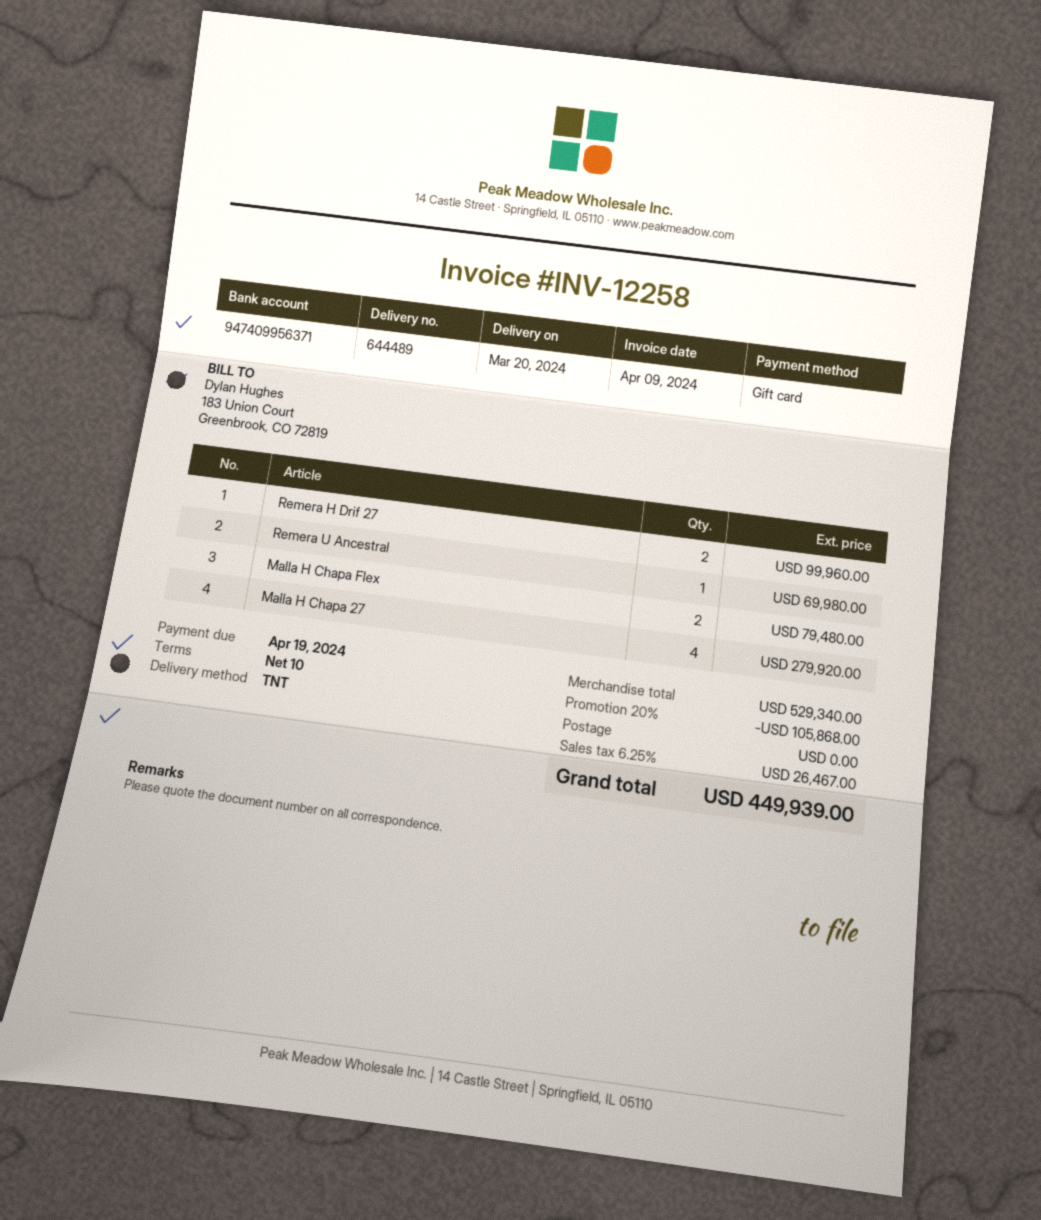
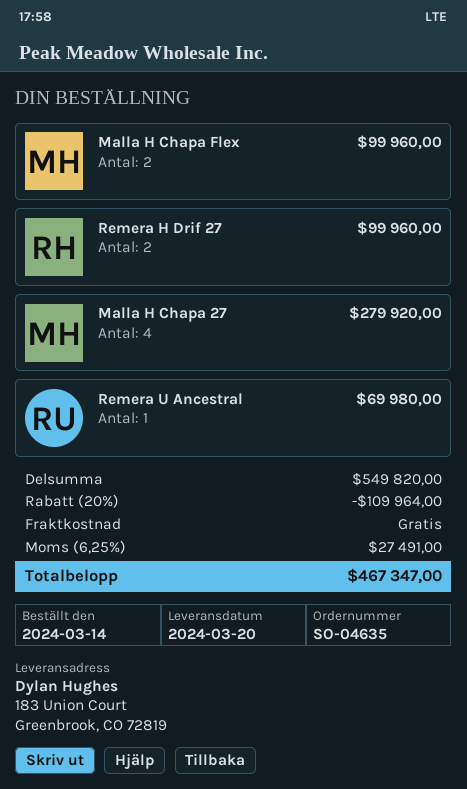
Malla H Chapa Flex: 2 for 79480.00 -> 2 for 99960.00
subtotal: 529340.00 -> 549820.00
discount: 20% = 105868.00 -> 20% = 109964.00
tax: 6.25% = 26467.00 -> 6.25% = 27491.00
total: 449939.00 -> 467347.00

